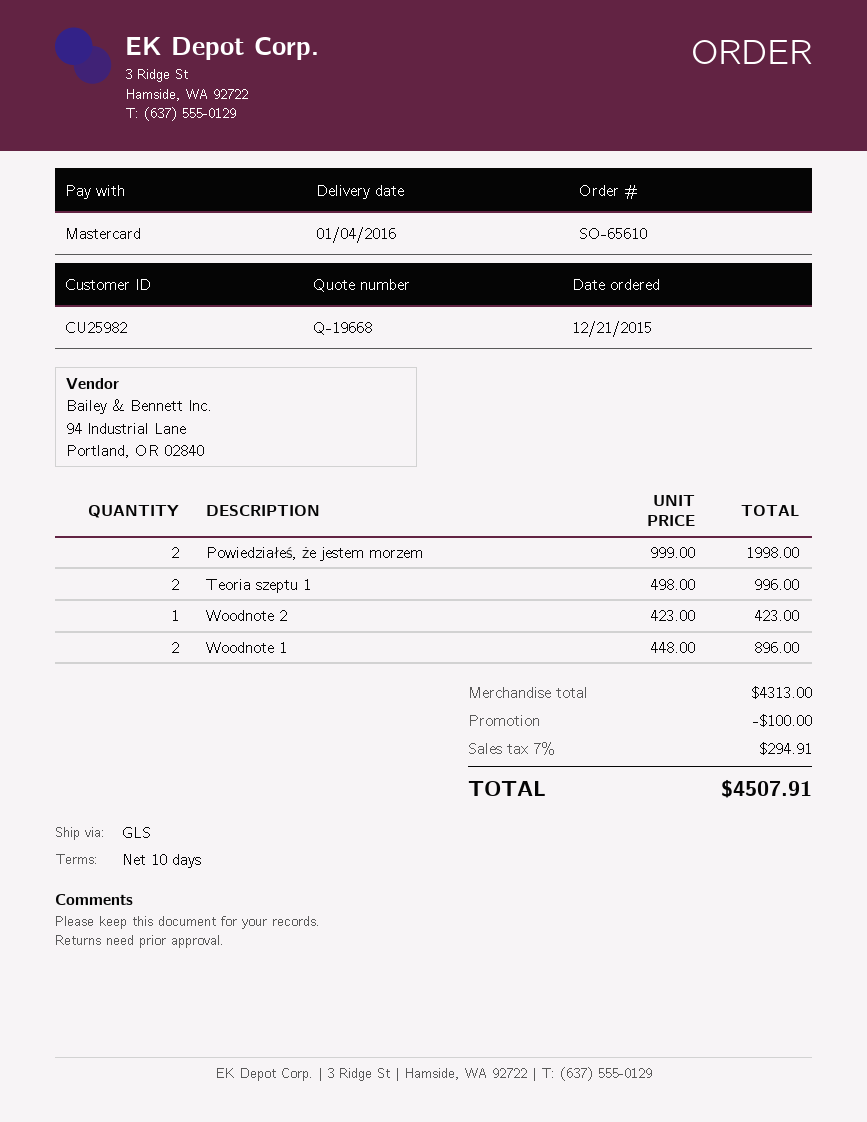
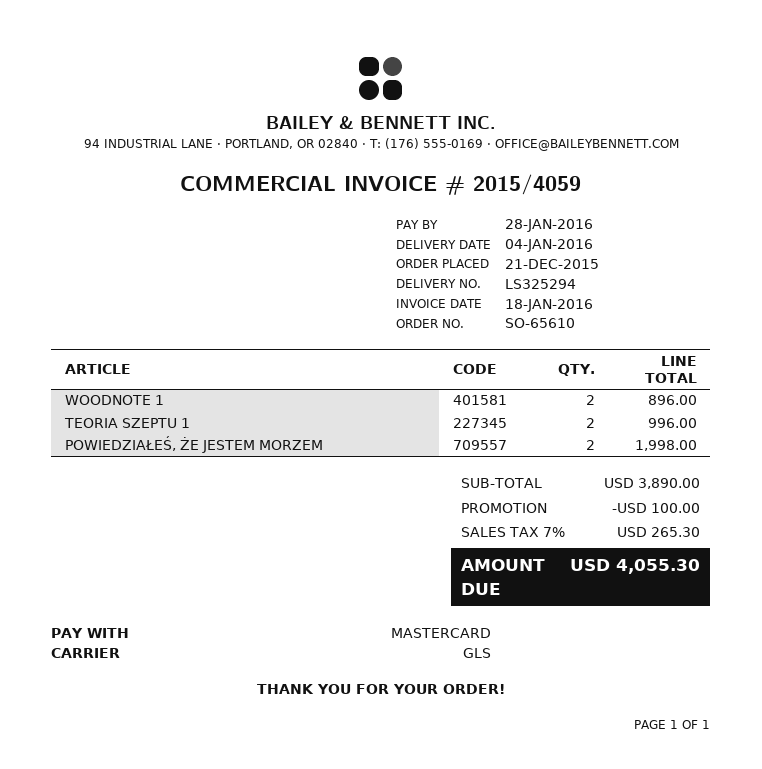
Woodnote 2: 1 for 423.00 -> none
subtotal: 4313.00 -> 3890.00
tax: 7% = 294.91 -> 7% = 265.30
total: 4507.91 -> 4055.30

